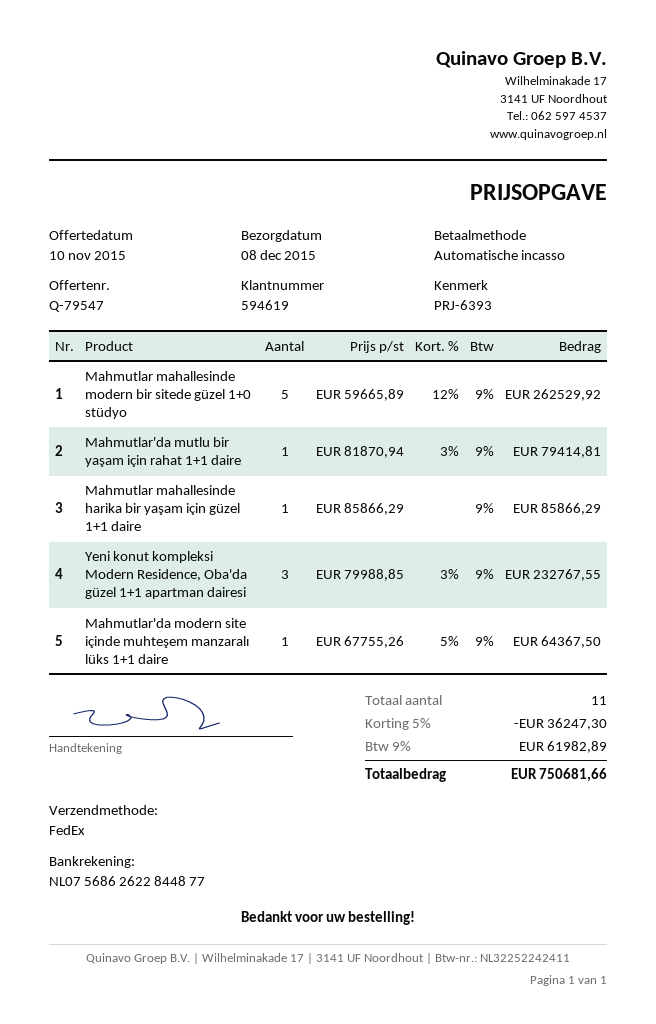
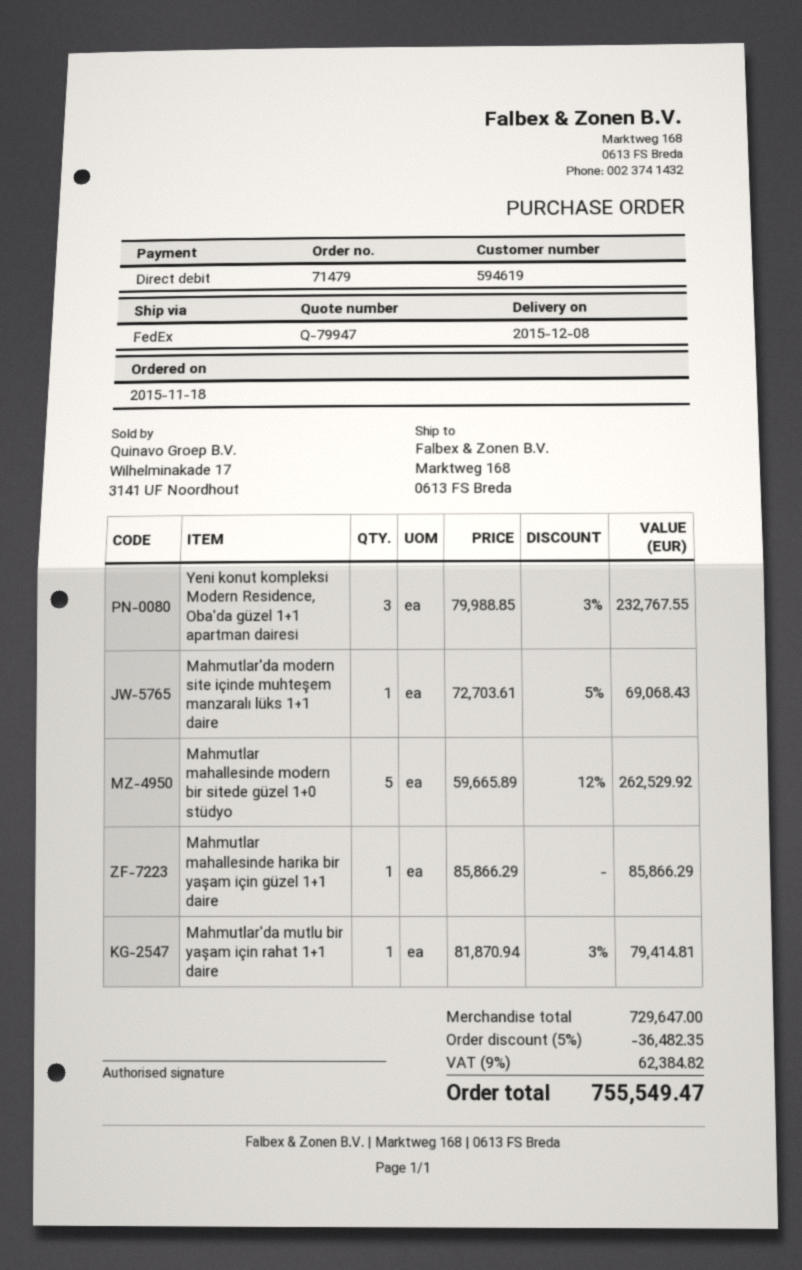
quote number: Q-79547 -> Q-79947
Mahmutlar'da modern site içinde muhteşem manzaralı lüks 1+1 daire: 1 x 67755.26 - 5% = 64367.50 -> 1 x 72703.61 - 5% = 69068.43
discount: 5% = 36247.30 -> 5% = 36482.35
tax: 9% = 61982.89 -> 9% = 62384.82
total: 750681.66 -> 755549.47

